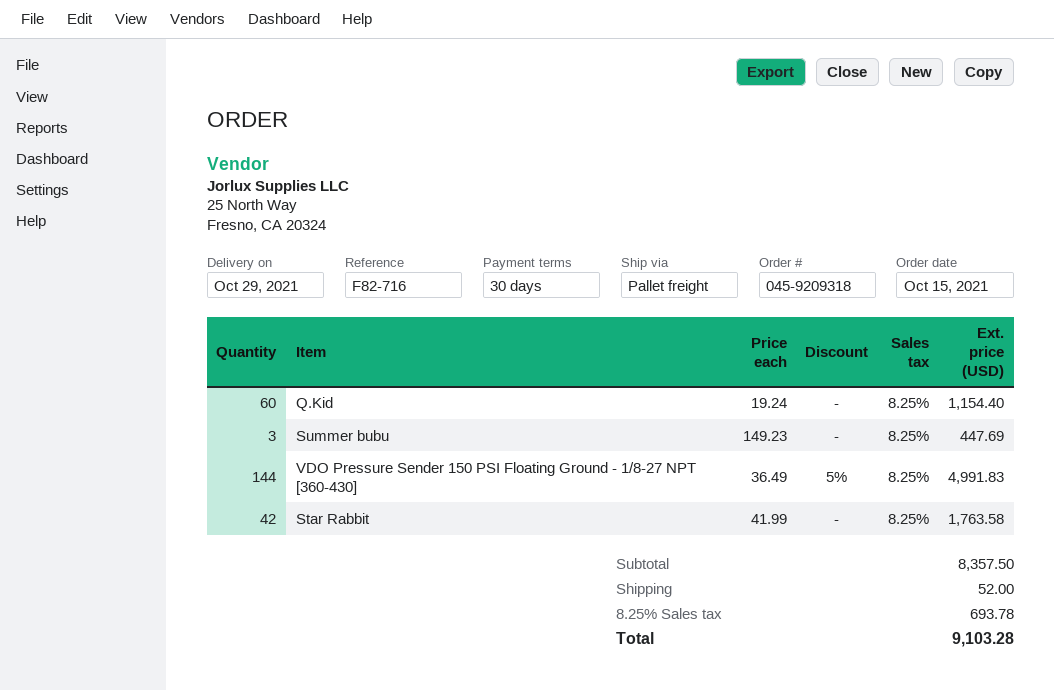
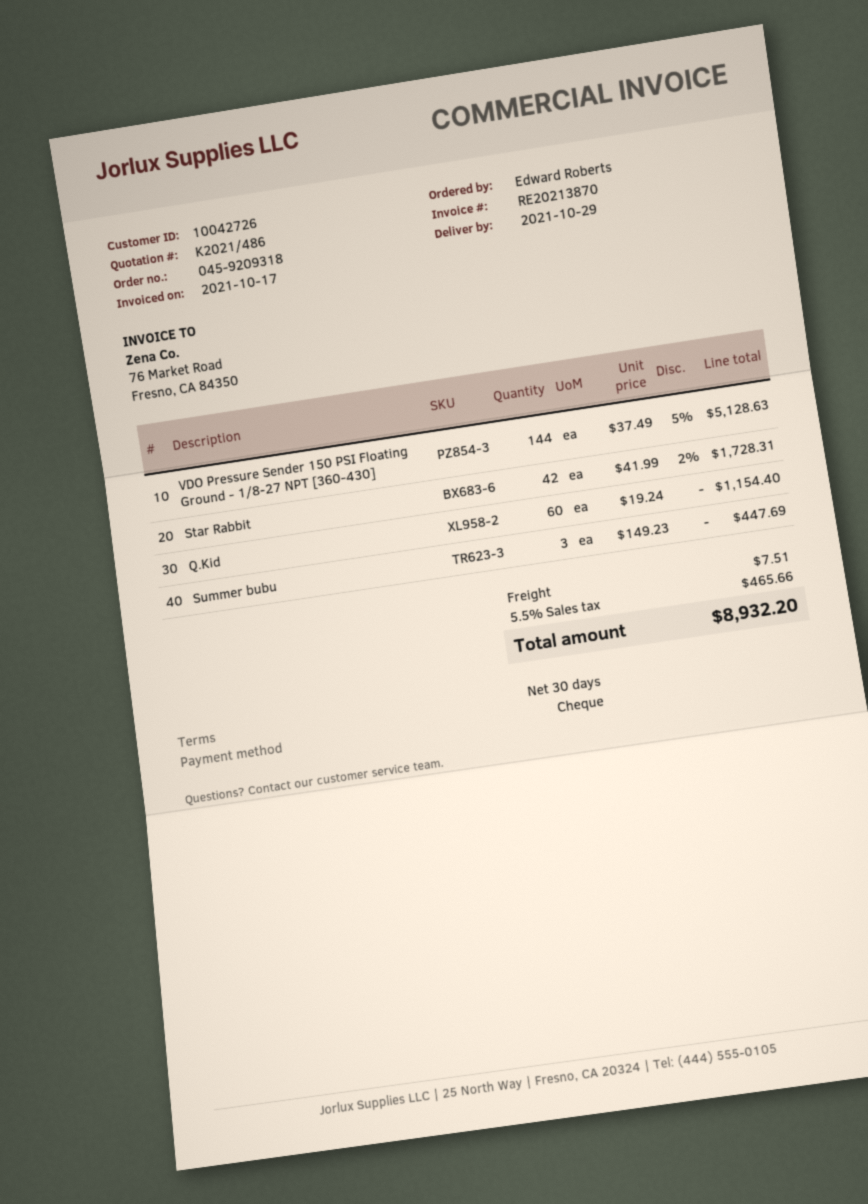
VDO Pressure Sender 150 PSI Floating Ground - 1/8-27 NPT [360-430]: 144 x 36.49 - 5% = 4991.83 -> 144 x 37.49 - 5% = 5128.63
Star Rabbit: 42 x 41.99 = 1763.58 -> 42 x 41.99 - 2% = 1728.31
shipping: 52.00 -> 7.51
tax: 8.25% = 693.78 -> 5.5% = 465.66
total: 9103.28 -> 8932.20

